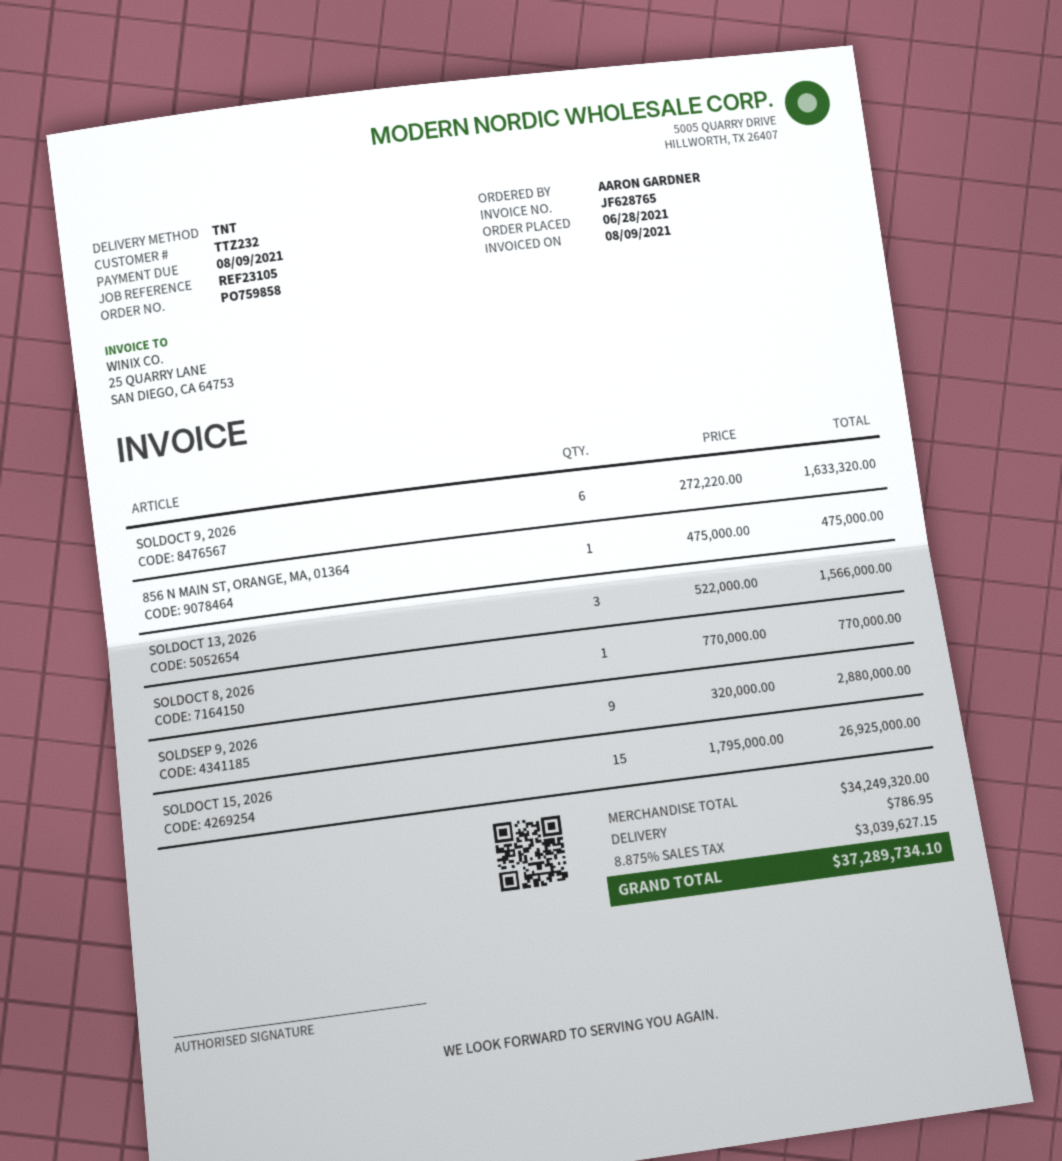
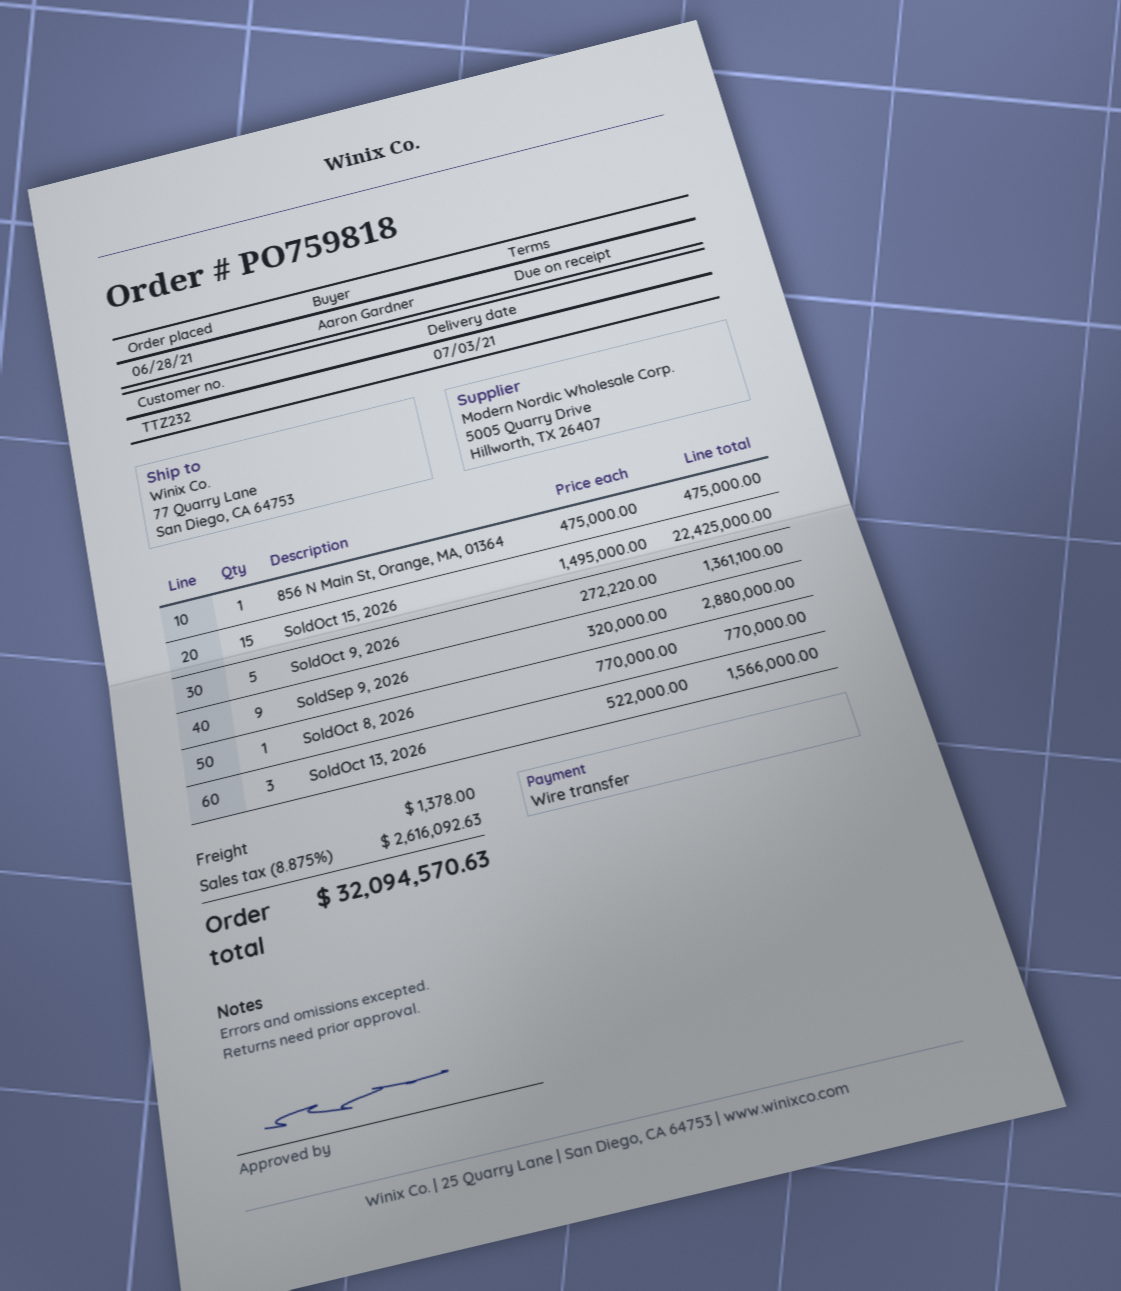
order number: PO759858 -> PO759818
SOLDOCT 9, 2026: 6 x 272220.00 = 1633320.00 -> 5 x 272220.00 = 1361100.00
SOLDOCT 15, 2026: 15 x 1795000.00 = 26925000.00 -> 15 x 1495000.00 = 22425000.00
shipping: 786.95 -> 1378.00
tax: 8.875% = 3039627.15 -> 8.875% = 2616092.63
total: 37289734.10 -> 32094570.63

